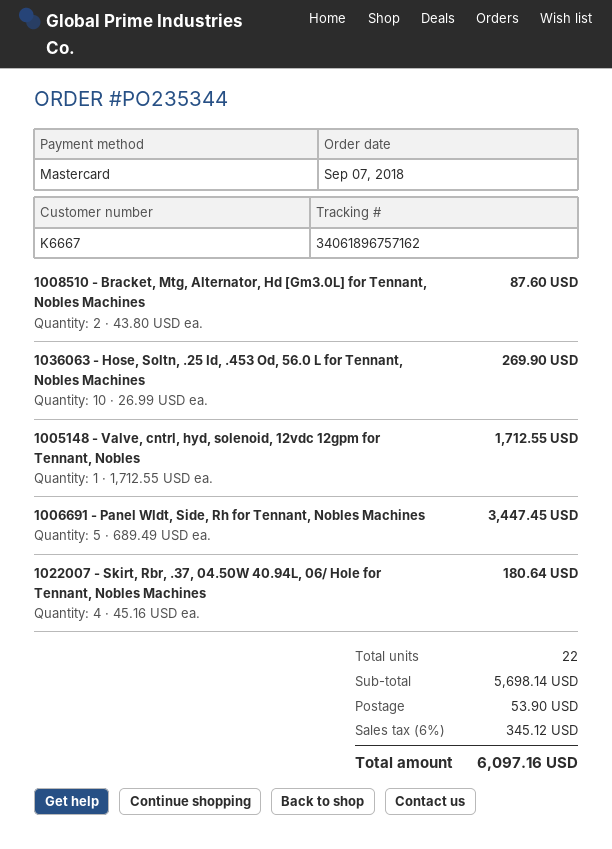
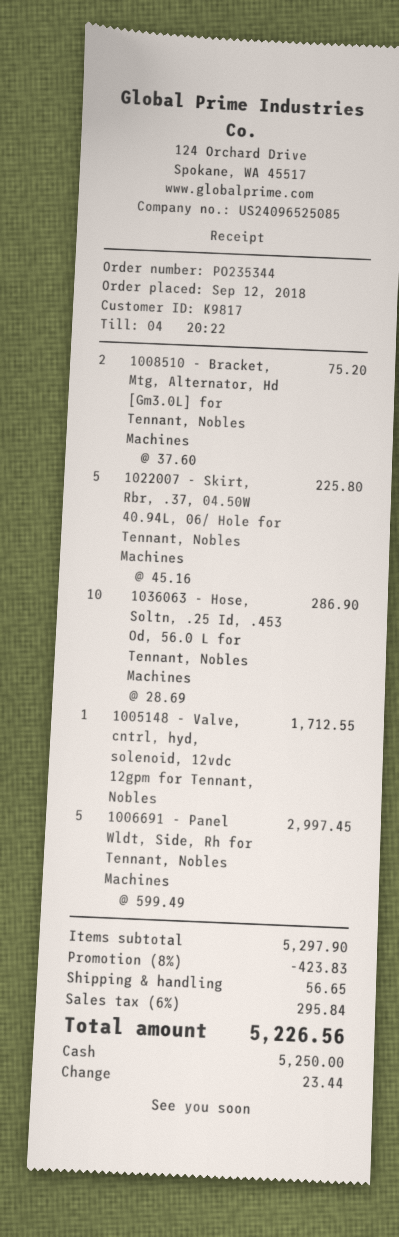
order date: 2018-09-07 -> 2018-09-12
customer number: K6667 -> K9817
payment method: Mastercard -> cash
1008510 - Bracket, Mtg, Alternator, Hd [Gm3.0L] for Tennant, Nobles Machines: 2 x 43.80 = 87.60 -> 2 x 37.60 = 75.20
1036063 - Hose, Soltn, .25 Id, .453 Od, 56.0 L for Tennant, Nobles Machines: 10 x 26.99 = 269.90 -> 10 x 28.69 = 286.90
1006691 - Panel Wldt, Side, Rh for Tennant, Nobles Machines: 5 x 689.49 = 3447.45 -> 5 x 599.49 = 2997.45
1022007 - Skirt, Rbr, .37, 04.50W 40.94L, 06/ Hole for Tennant, Nobles Machines: 4 x 45.16 = 180.64 -> 5 x 45.16 = 225.80
subtotal: 5698.14 -> 5297.90
discount: none -> 8% = 423.83
shipping: 53.90 -> 56.65
tax: 6% = 345.12 -> 6% = 295.84
total: 6097.16 -> 5226.56

